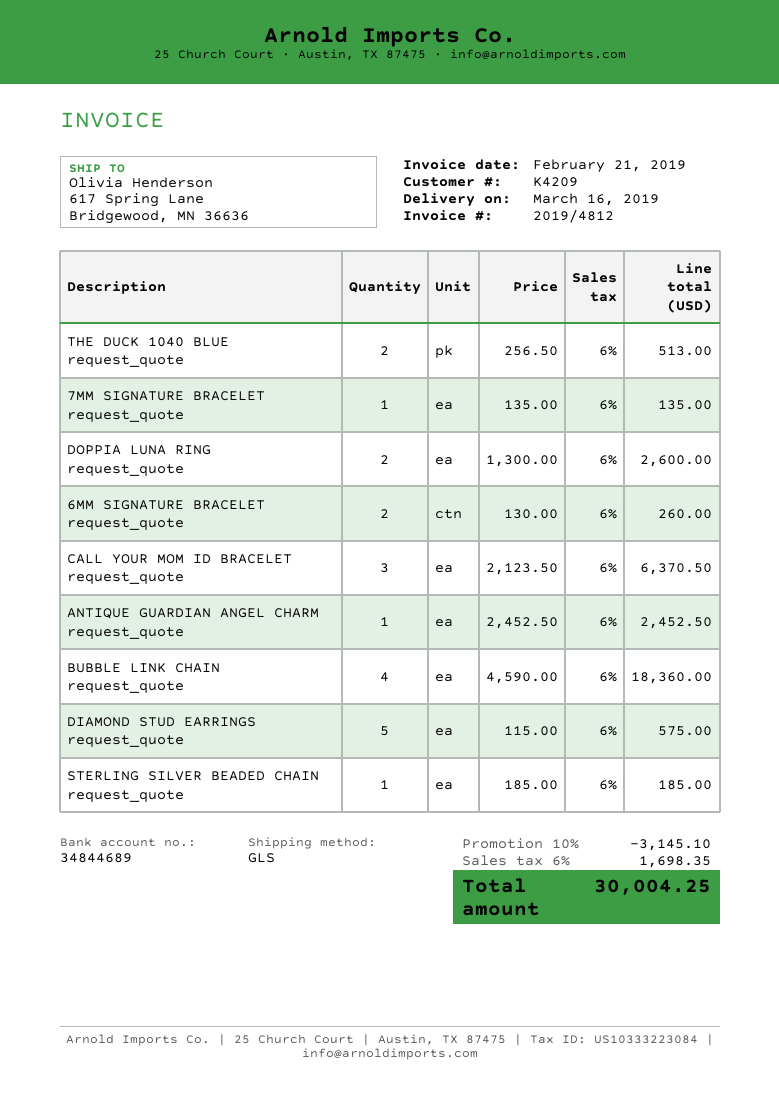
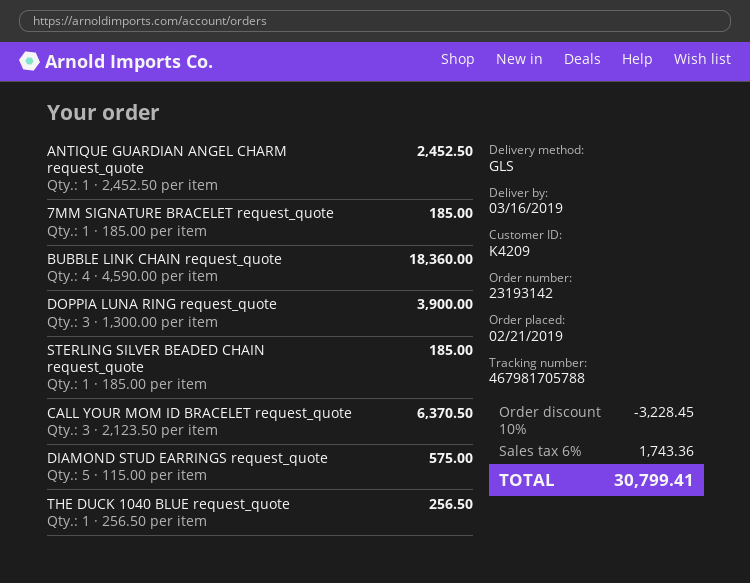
THE DUCK 1040 BLUE request_quote: 2 x 256.50 = 513.00 -> 1 x 256.50 = 256.50
7MM SIGNATURE BRACELET request_quote: 1 x 135.00 = 135.00 -> 1 x 185.00 = 185.00
DOPPIA LUNA RING request_quote: 2 x 1300.00 = 2600.00 -> 3 x 1300.00 = 3900.00
6MM SIGNATURE BRACELET request_quote: 2 x 130.00 = 260.00 -> none
discount: 10% = 3145.10 -> 10% = 3228.45
tax: 6% = 1698.35 -> 6% = 1743.36
total: 30004.25 -> 30799.41

